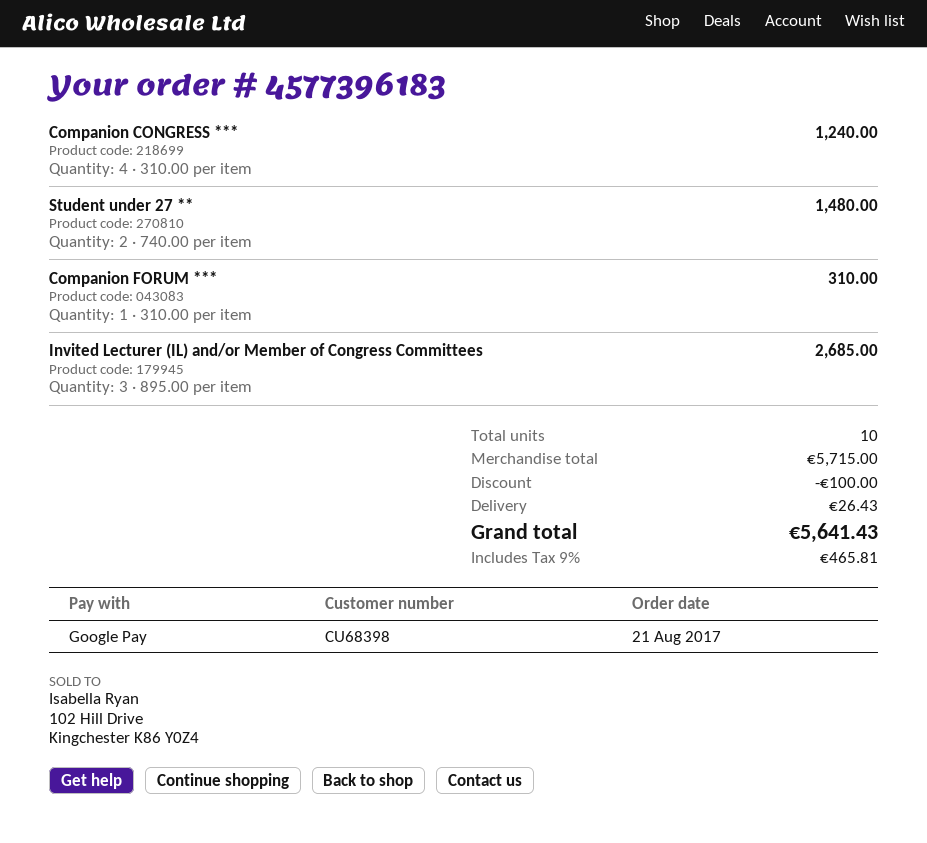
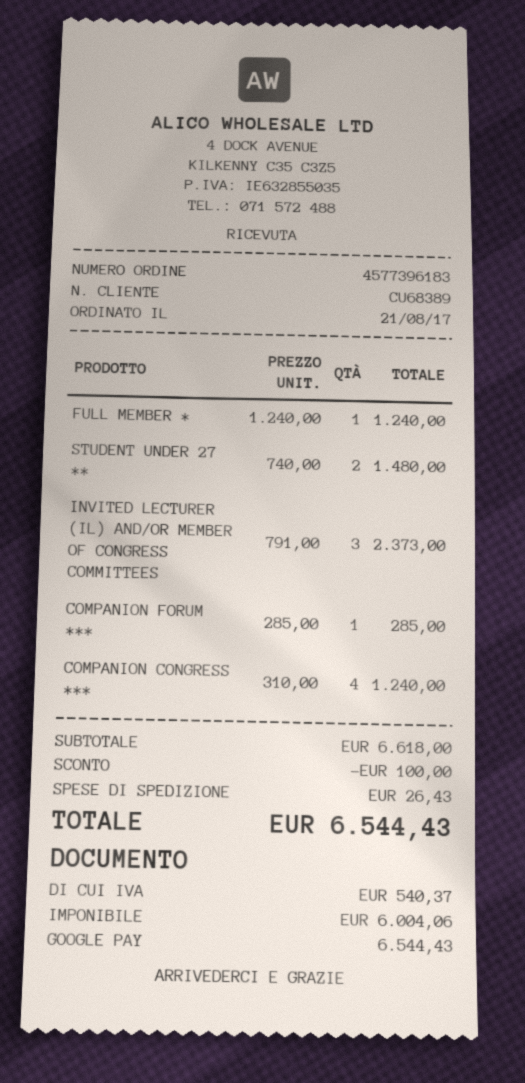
customer number: CU68398 -> CU68389
Companion FORUM ***: 1 x 310.00 = 310.00 -> 1 x 285.00 = 285.00
Invited Lecturer (IL) and/or Member of Congress Committees: 3 x 895.00 = 2685.00 -> 3 x 791.00 = 2373.00
FULL MEMBER *: none -> 1 x 1240.00 = 1240.00
subtotal: 5715.00 -> 6618.00
tax: 465.81 -> 540.37
total: 5641.43 -> 6544.43

